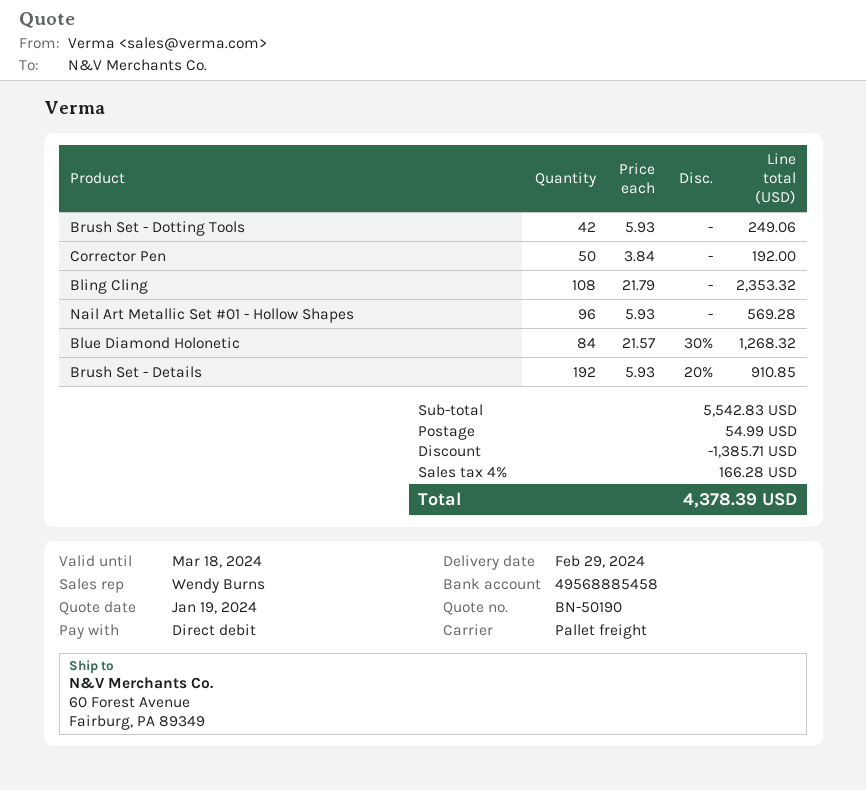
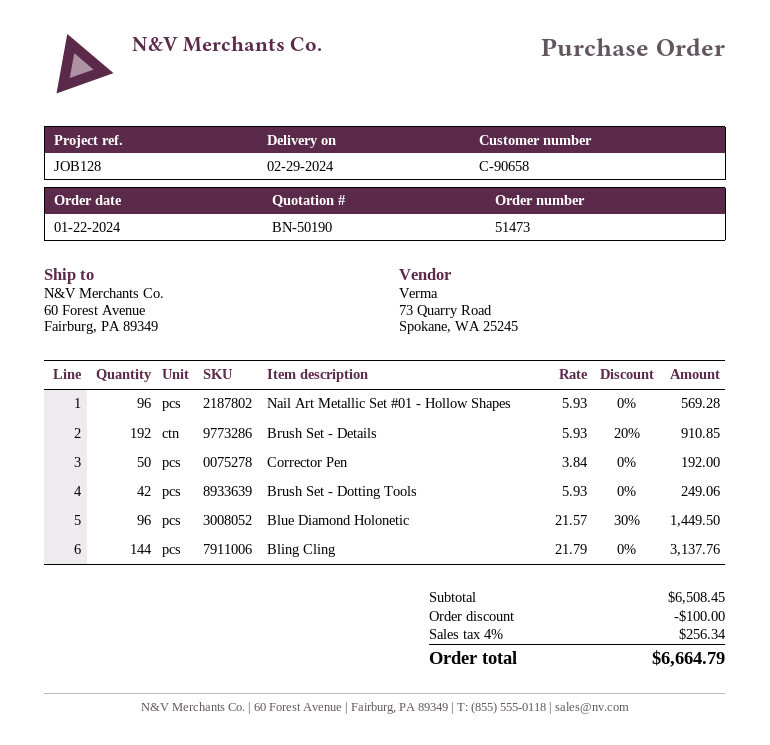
Bling Cling: 108 x 21.79 = 2353.32 -> 144 x 21.79 = 3137.76
Blue Diamond Holonetic: 84 x 21.57 - 30% = 1268.32 -> 96 x 21.57 - 30% = 1449.50
subtotal: 5542.83 -> 6508.45
discount: 1385.71 -> 100.00
shipping: 54.99 -> none
tax: 4% = 166.28 -> 4% = 256.34
total: 4378.39 -> 6664.79

